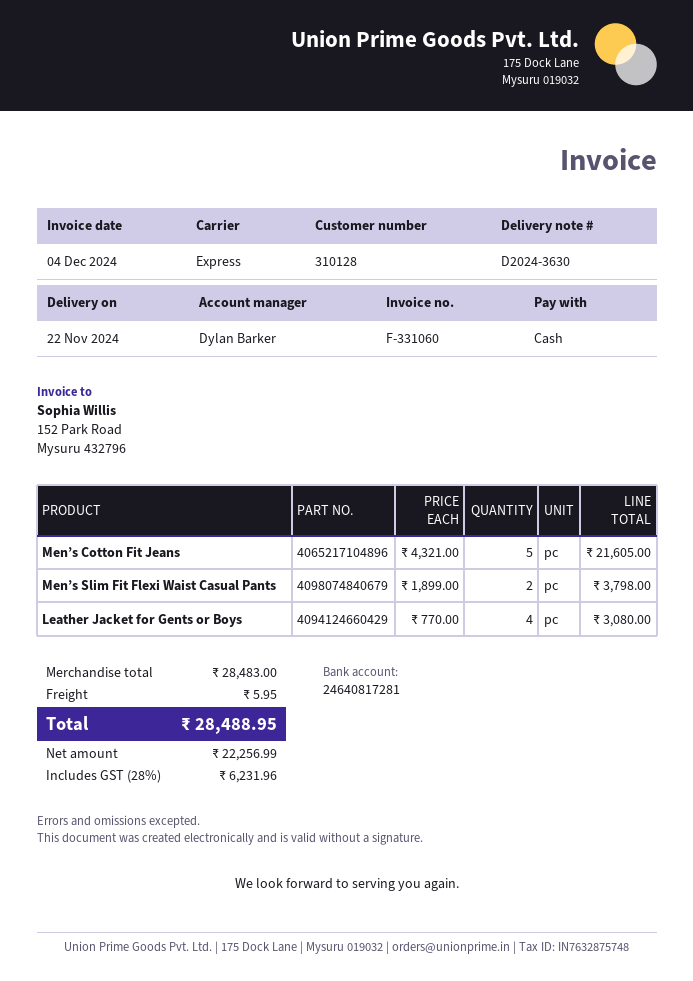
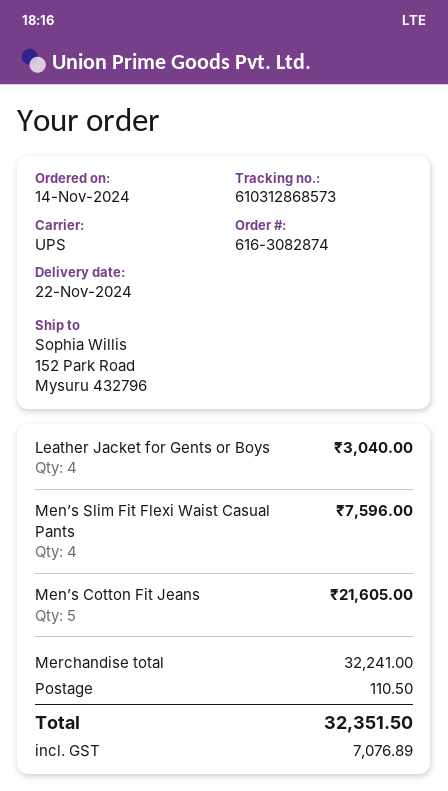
shipping method: express -> UPS
Men’s Slim Fit Flexi Waist Casual Pants: 2 for 3798.00 -> 4 for 7596.00
Leather Jacket for Gents or Boys: 4 for 3080.00 -> 4 for 3040.00
subtotal: 28483.00 -> 32241.00
shipping: 5.95 -> 110.50
tax: 6231.96 -> 7076.89
total: 28488.95 -> 32351.50

